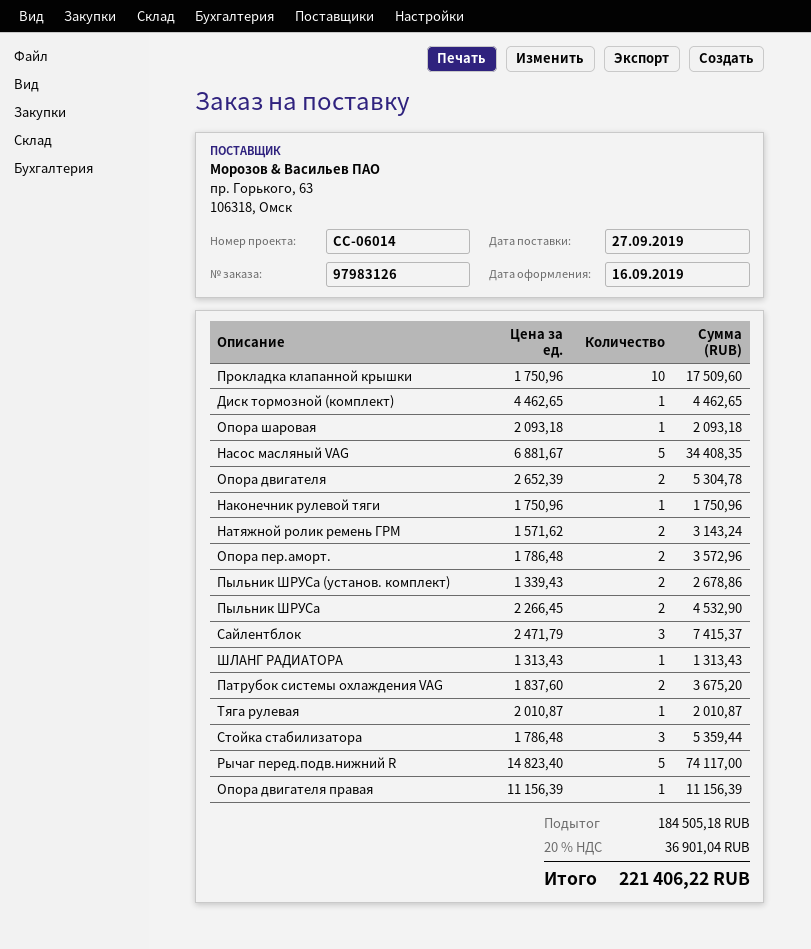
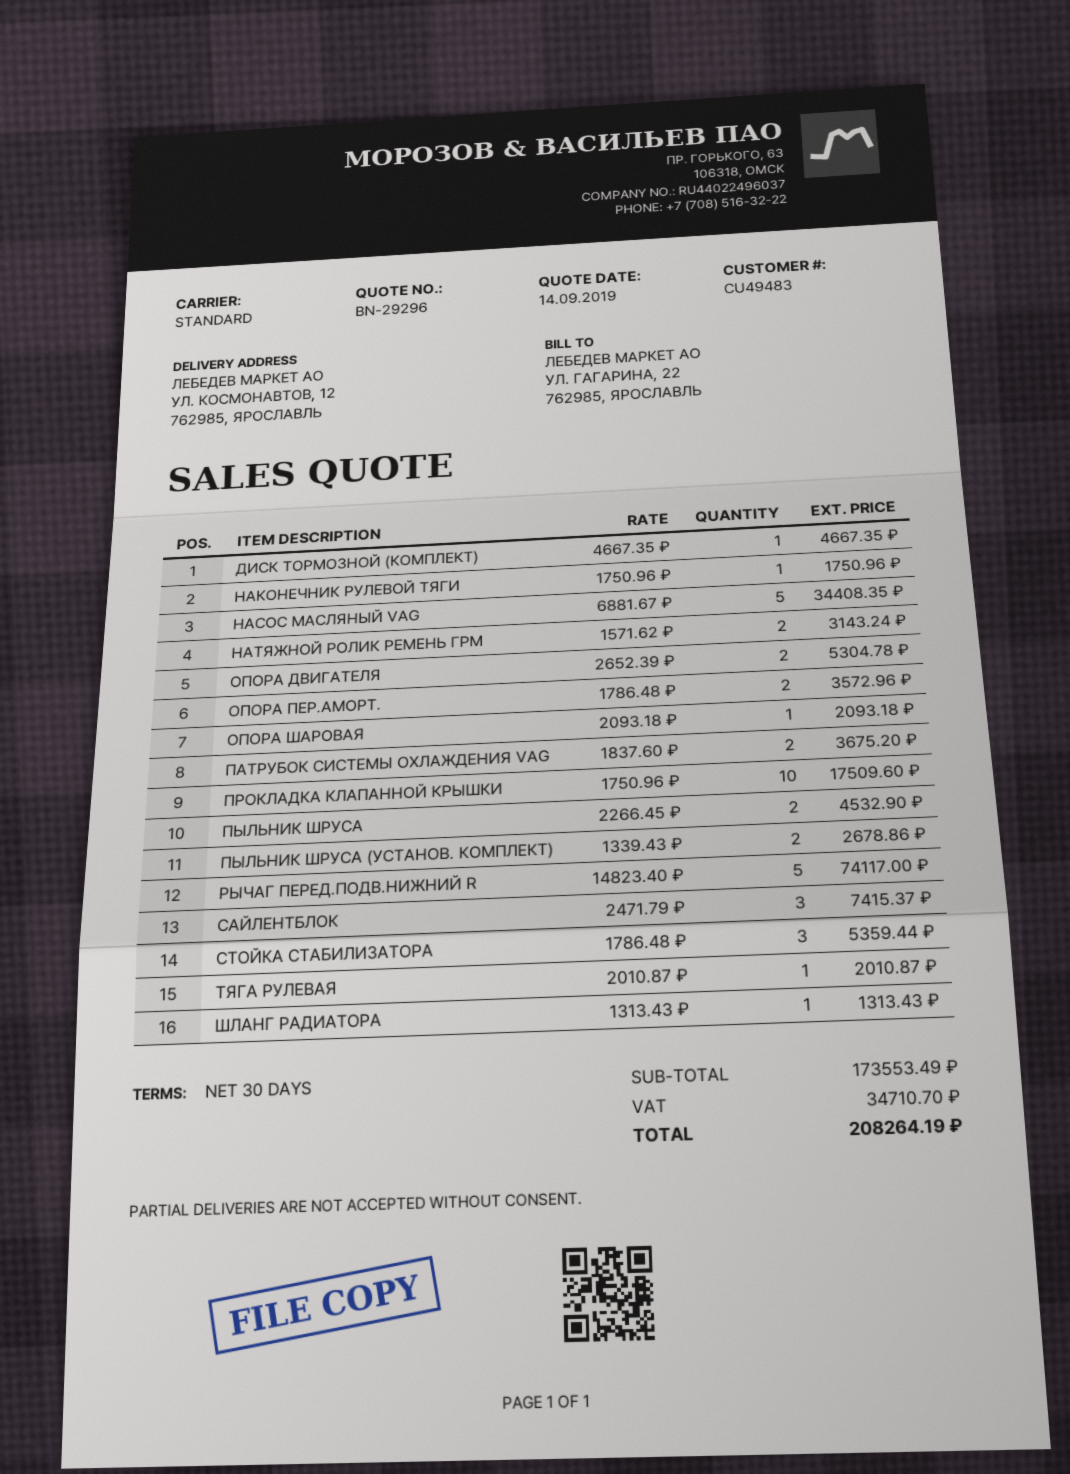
Диск тормозной (комплект): 1 x 4462.65 = 4462.65 -> 1 x 4667.35 = 4667.35
Опора двигателя правая: 1 x 11156.39 = 11156.39 -> none
subtotal: 184505.18 -> 173553.49
tax: 36901.04 -> 34710.70
total: 221406.22 -> 208264.19

